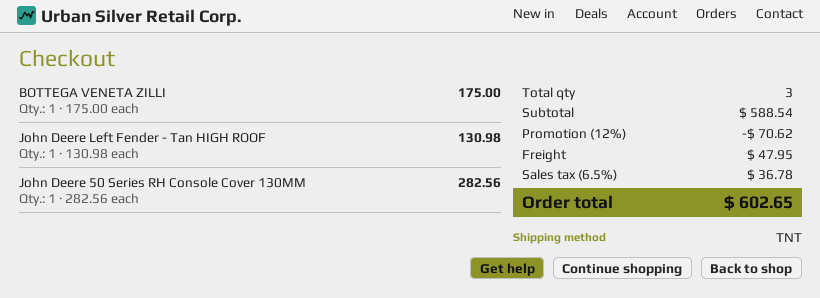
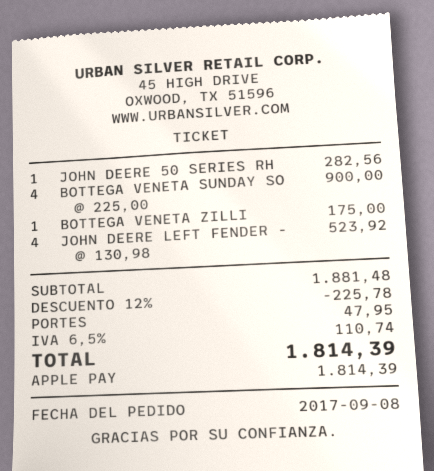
John Deere Left Fender - Tan HIGH ROOF: 1 x 130.98 = 130.98 -> 4 x 130.98 = 523.92
BOTTEGA VENETA SUNDAY SO: none -> 4 x 225.00 = 900.00
subtotal: 588.54 -> 1881.48
discount: 12% = 70.62 -> 12% = 225.78
tax: 6.5% = 36.78 -> 6.5% = 110.74
total: 602.65 -> 1814.39

